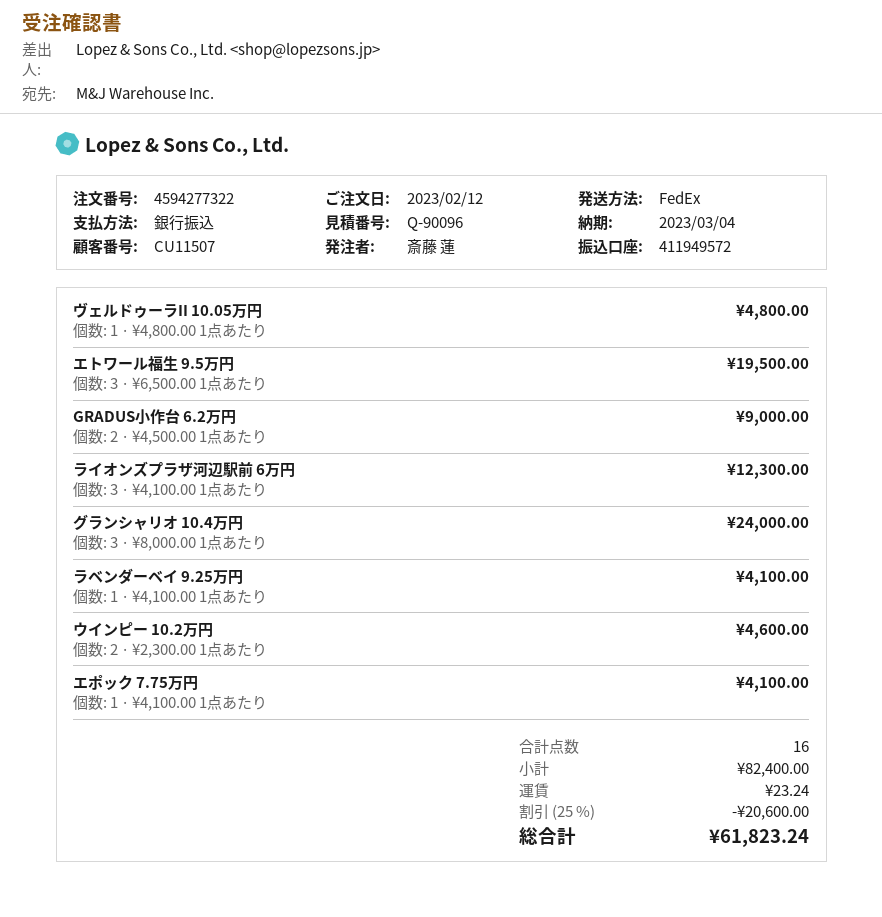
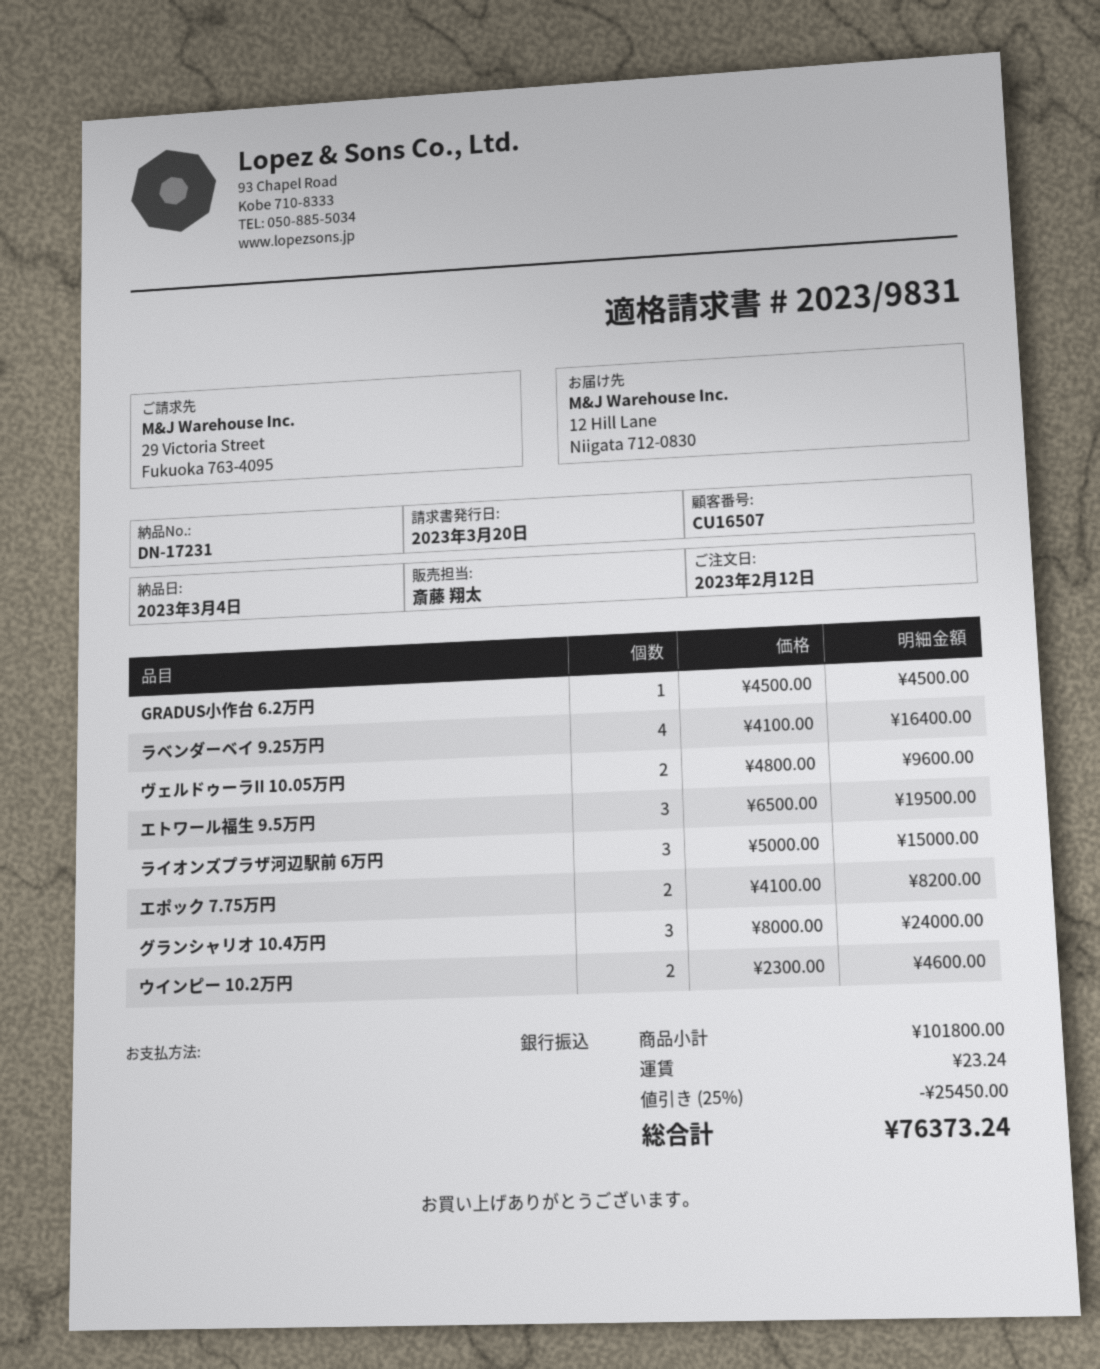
customer number: CU11507 -> CU16507
ヴェルドゥーラII 10.05万円: 1 x 4800.00 = 4800.00 -> 2 x 4800.00 = 9600.00
GRADUS小作台 6.2万円: 2 x 4500.00 = 9000.00 -> 1 x 4500.00 = 4500.00
ライオンズプラザ河辺駅前 6万円: 3 x 4100.00 = 12300.00 -> 3 x 5000.00 = 15000.00
ラベンダーベイ 9.25万円: 1 x 4100.00 = 4100.00 -> 4 x 4100.00 = 16400.00
エポック 7.75万円: 1 x 4100.00 = 4100.00 -> 2 x 4100.00 = 8200.00
subtotal: 82400.00 -> 101800.00
discount: 25% = 20600.00 -> 25% = 25450.00
total: 61823.24 -> 76373.24

